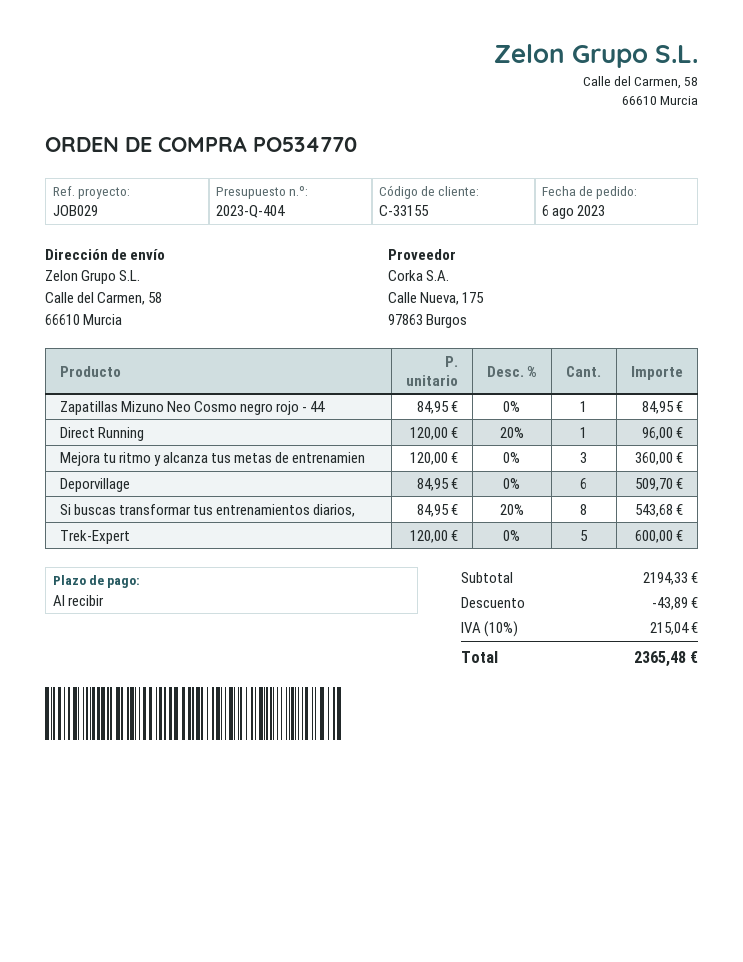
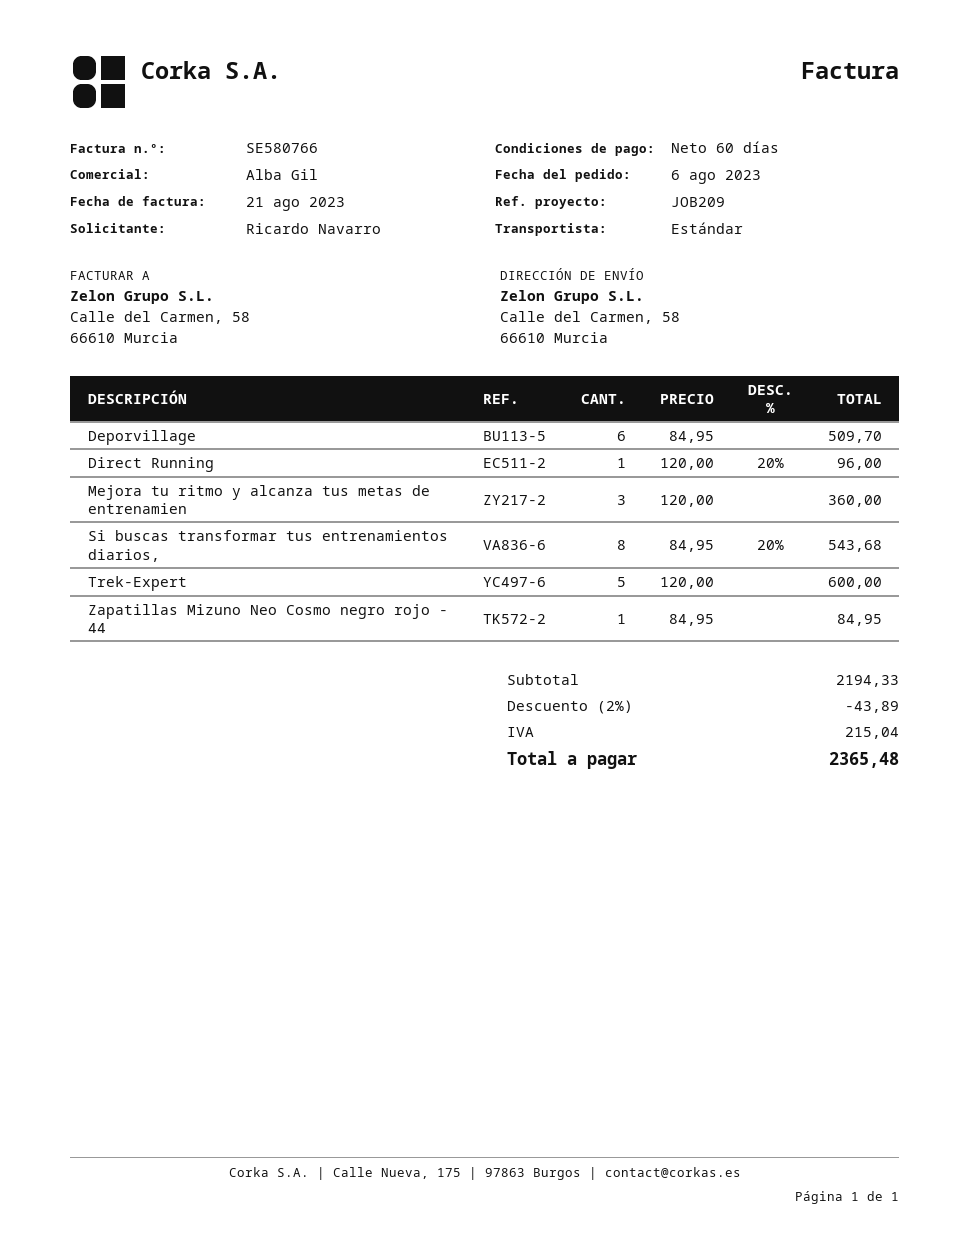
payment terms: on receipt -> 60 days
reference: JOB029 -> JOB209

